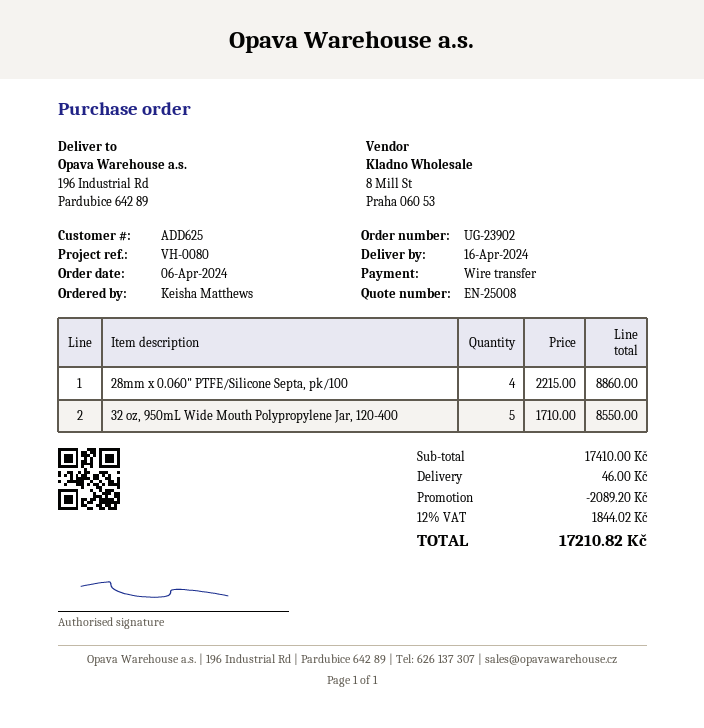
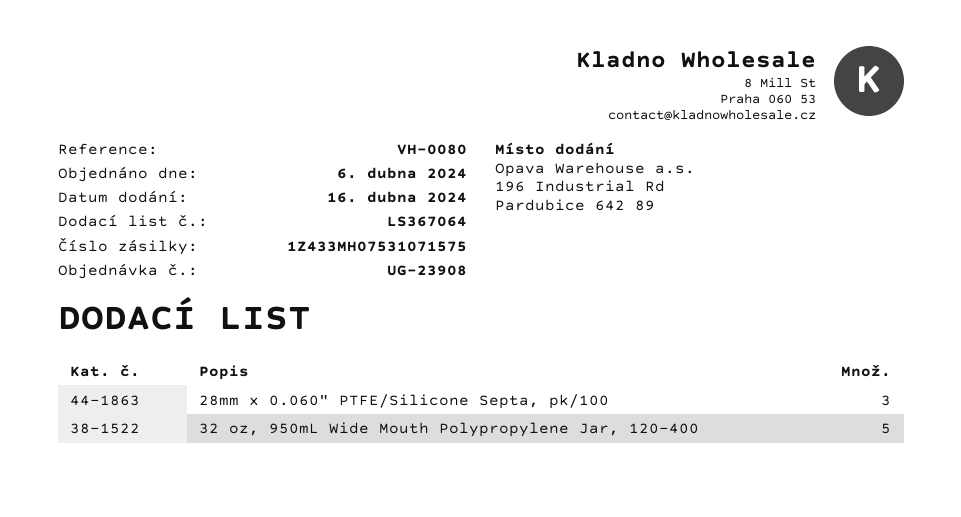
order number: UG-23902 -> UG-23908
28mm x 0.060" PTFE/Silicone Septa, pk/100: 4 -> 3

